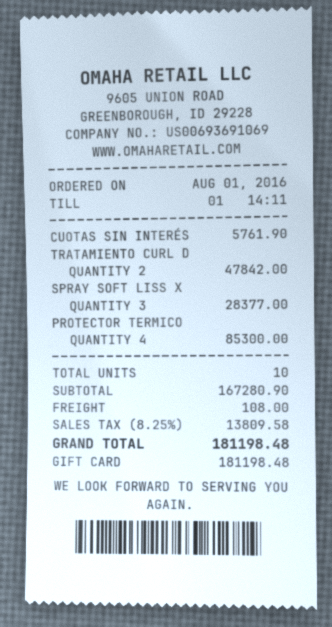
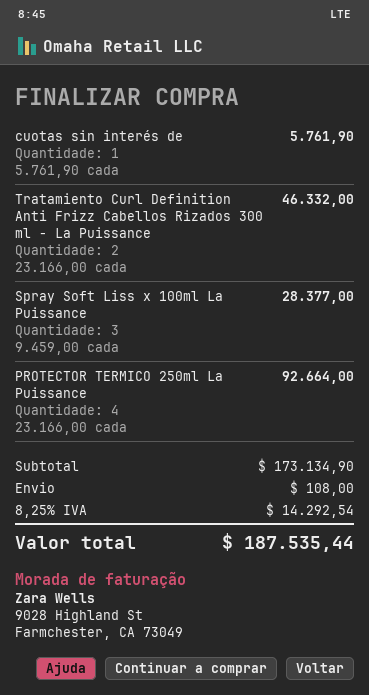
TRATAMIENTO CURL D: 2 for 47842.00 -> 2 for 46332.00
PROTECTOR TERMICO: 4 for 85300.00 -> 4 for 92664.00
subtotal: 167280.90 -> 173134.90
tax: 8.25% = 13809.58 -> 8.25% = 14292.54
total: 181198.48 -> 187535.44

